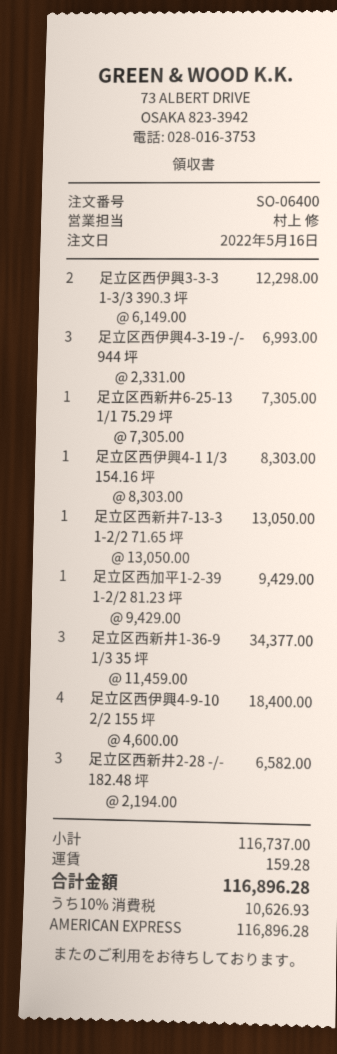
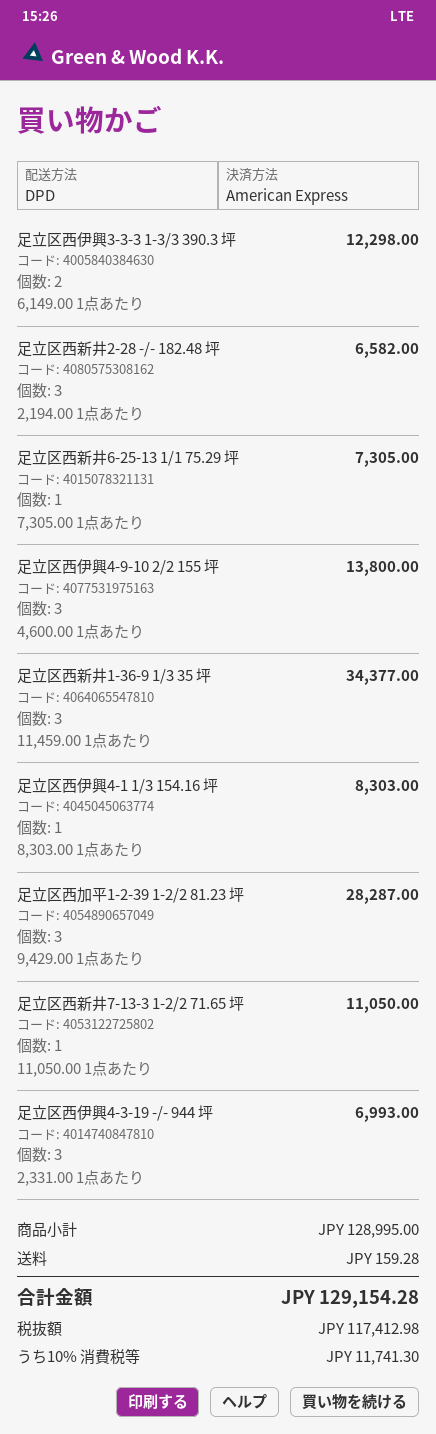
足立区西新井7-13-3 1-2/2 71.65 坪: 1 x 13050.00 = 13050.00 -> 1 x 11050.00 = 11050.00
足立区西加平1-2-39 1-2/2 81.23 坪: 1 x 9429.00 = 9429.00 -> 3 x 9429.00 = 28287.00
足立区西伊興4-9-10 2/2 155 坪: 4 x 4600.00 = 18400.00 -> 3 x 4600.00 = 13800.00
subtotal: 116737.00 -> 128995.00
tax: 10% = 10626.93 -> 10% = 11741.30
total: 116896.28 -> 129154.28

